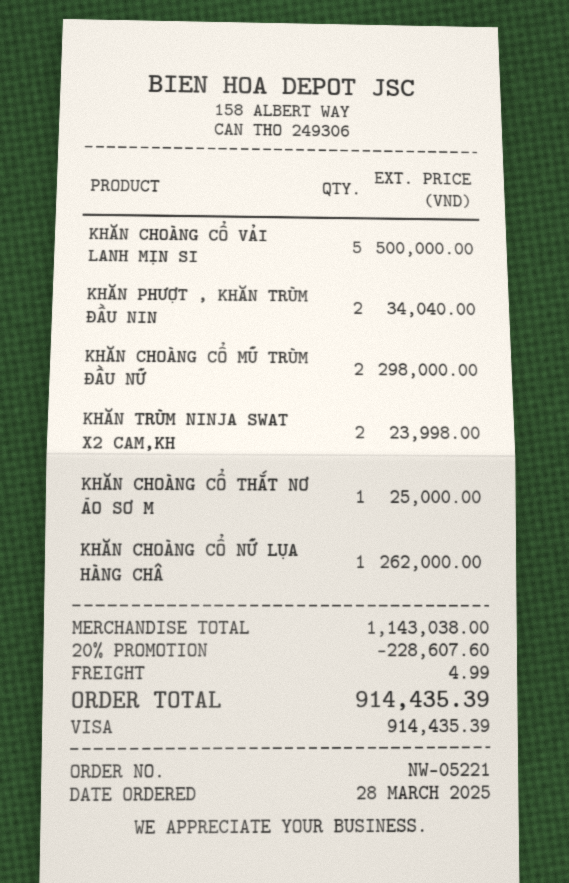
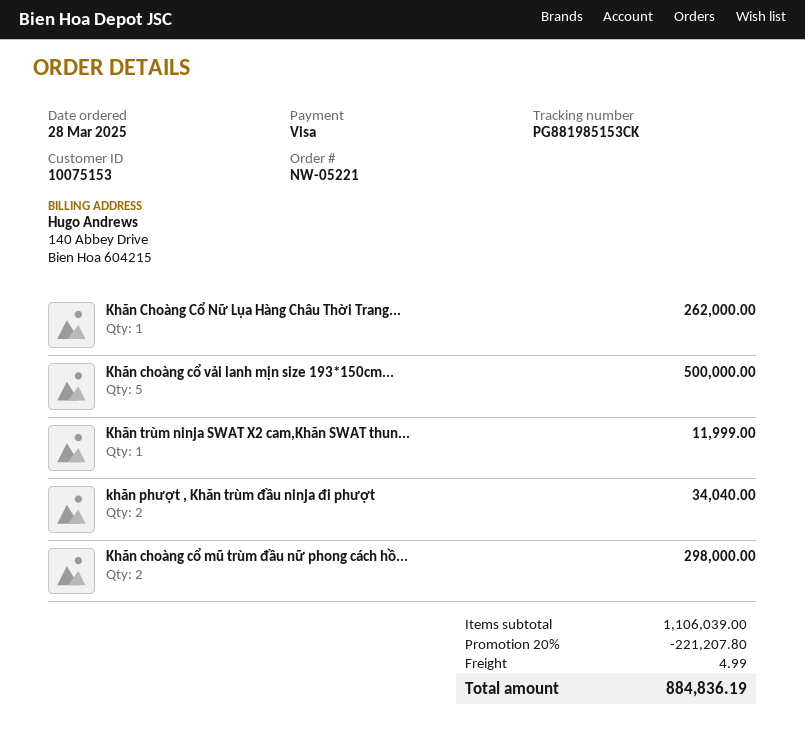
KHĂN TRÙM NINJA SWAT X2 CAM,KH: 2 for 23998.00 -> 1 for 11999.00
KHĂN CHOÀNG CỔ THẮT NƠ ÁO SƠ M: 1 for 25000.00 -> none
subtotal: 1143038.00 -> 1106039.00
discount: 20% = 228607.60 -> 20% = 221207.80
total: 914435.39 -> 884836.19

